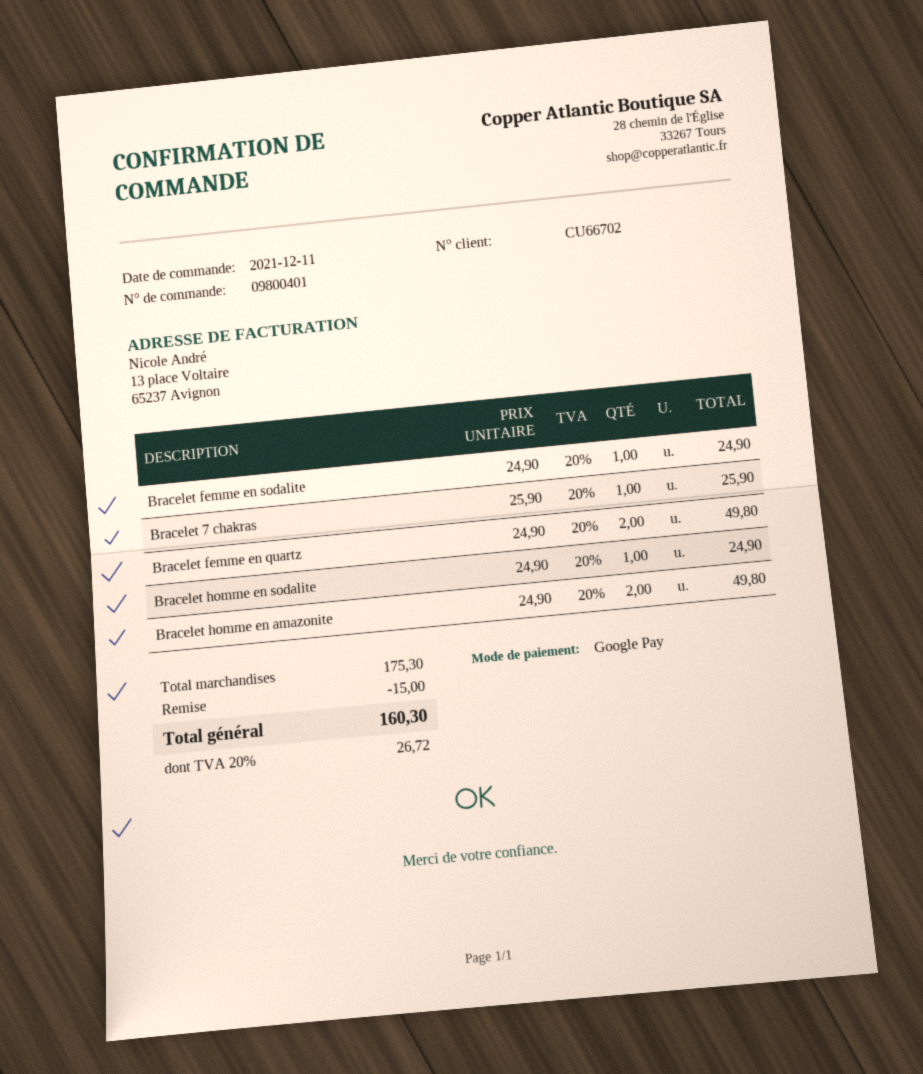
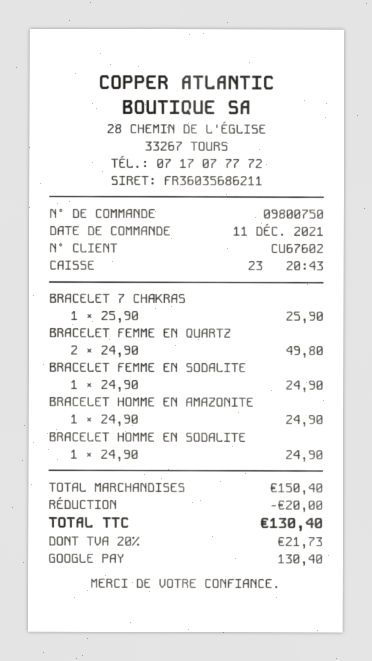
order number: 09800401 -> 09800750
customer number: CU66702 -> CU67602
Bracelet homme en amazonite: 2 x 24.90 = 49.80 -> 1 x 24.90 = 24.90
subtotal: 175.30 -> 150.40
discount: 15.00 -> 20.00
tax: 20% = 26.72 -> 20% = 21.73
total: 160.30 -> 130.40

